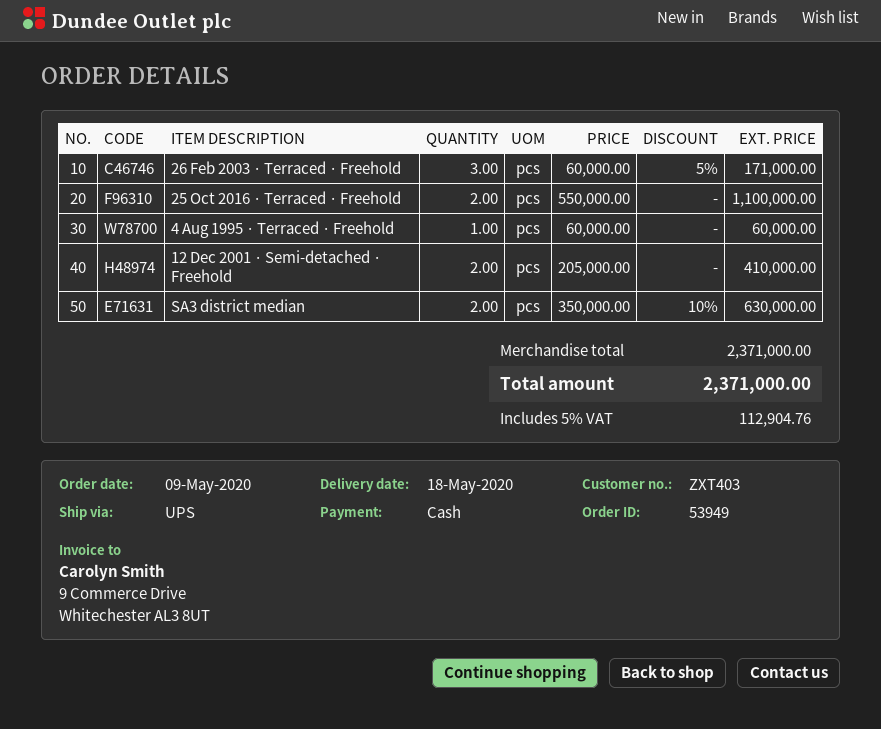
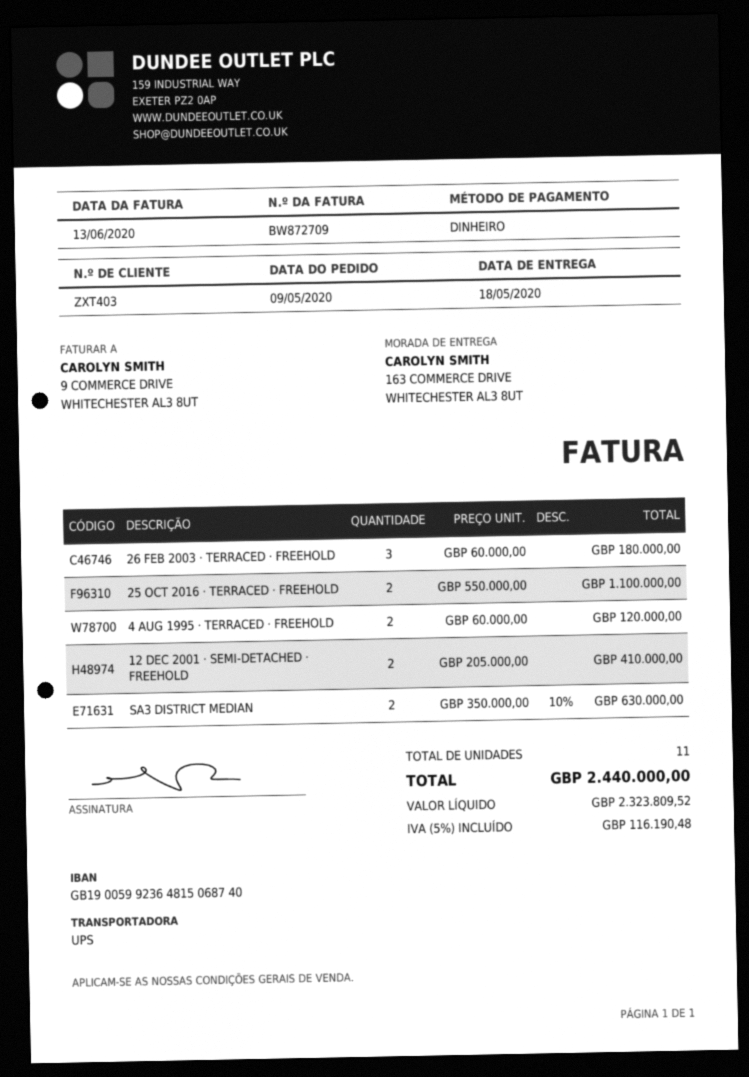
26 Feb 2003 · Terraced · Freehold: 3 x 60000.00 - 5% = 171000.00 -> 3 x 60000.00 = 180000.00
4 Aug 1995 · Terraced · Freehold: 1 x 60000.00 = 60000.00 -> 2 x 60000.00 = 120000.00
tax: 5% = 112904.76 -> 5% = 116190.48
total: 2371000.00 -> 2440000.00

